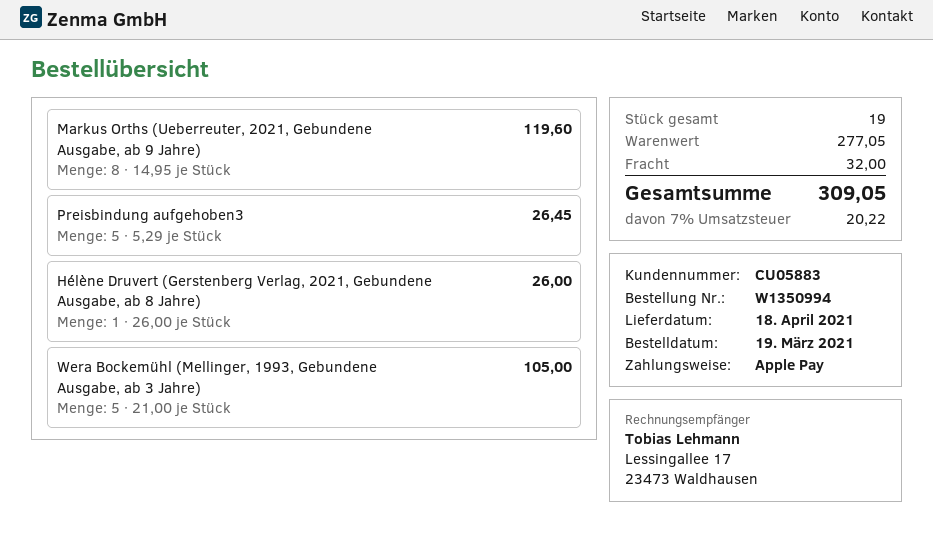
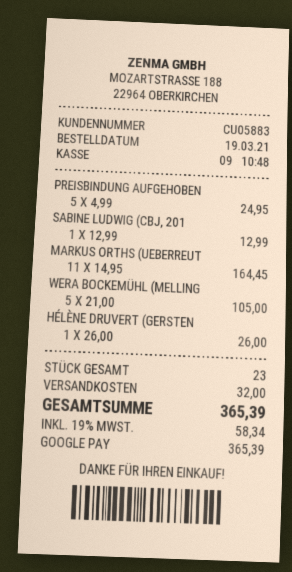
payment method: Apple Pay -> Google Pay
Markus Orths (Ueberreuter, 2021, Gebundene Ausgabe, ab 9 Jahre): 8 x 14.95 = 119.60 -> 11 x 14.95 = 164.45
Preisbindung aufgehoben3: 5 x 5.29 = 26.45 -> 5 x 4.99 = 24.95
SABINE LUDWIG (CBJ, 201: none -> 1 x 12.99 = 12.99
total quantity: 19 -> 23
tax: 7% = 20.22 -> 19% = 58.34
total: 309.05 -> 365.39

